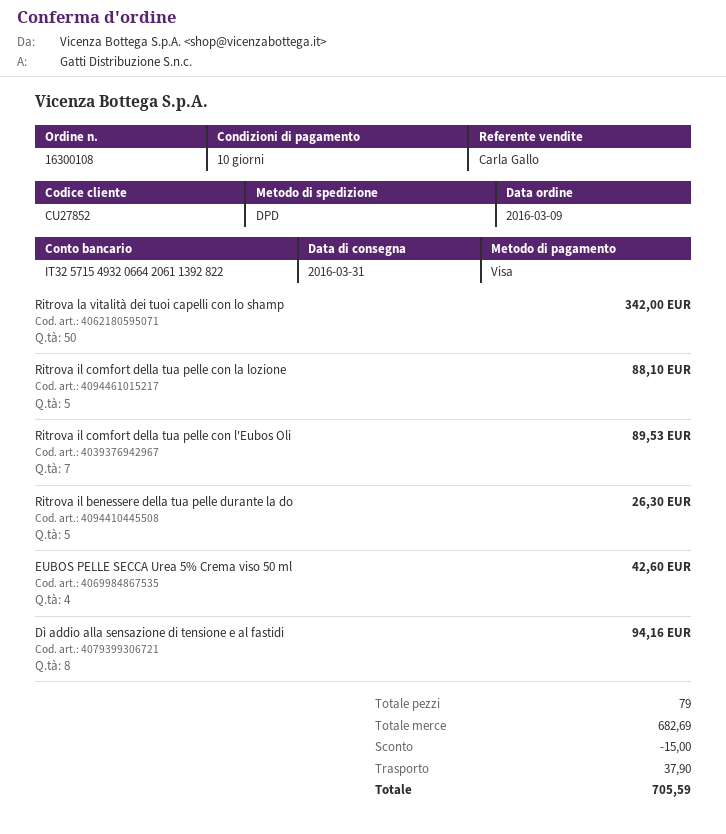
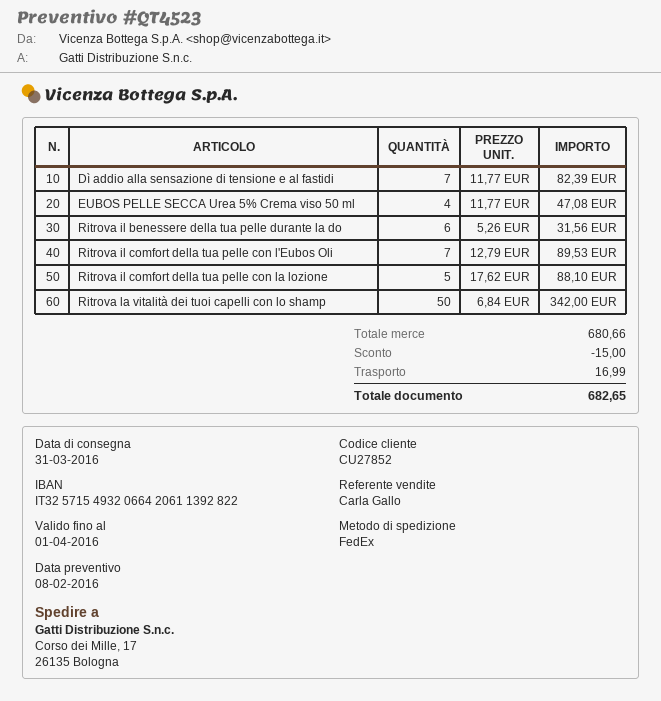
shipping method: DPD -> FedEx
Ritrova il benessere della tua pelle durante la do: 5 for 26.30 -> 6 for 31.56
EUBOS PELLE SECCA Urea 5% Crema viso 50 ml: 4 for 42.60 -> 4 for 47.08
Dì addio alla sensazione di tensione e al fastidi: 8 for 94.16 -> 7 for 82.39
subtotal: 682.69 -> 680.66
shipping: 37.90 -> 16.99
total: 705.59 -> 682.65

